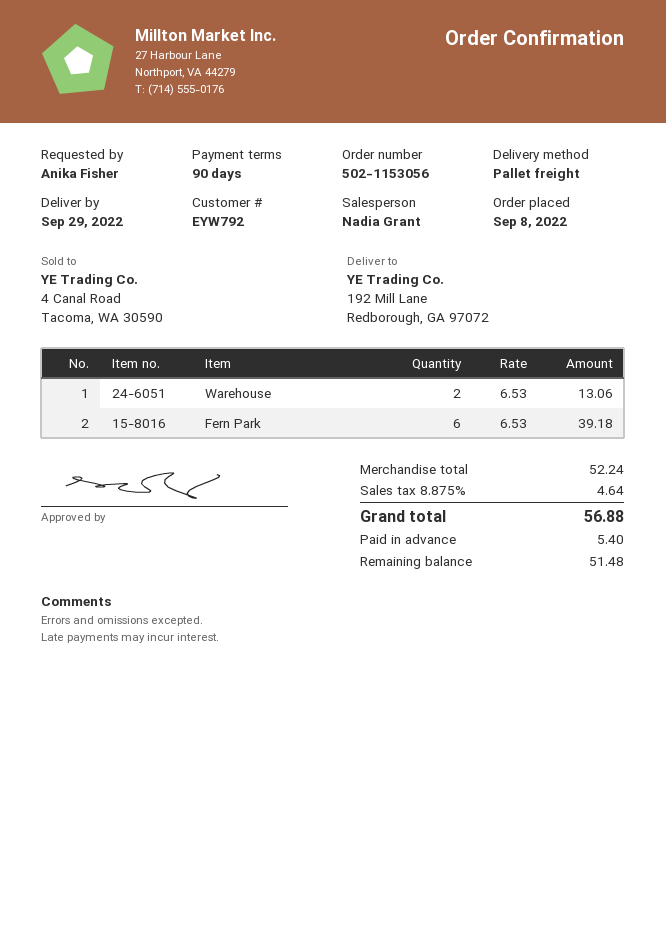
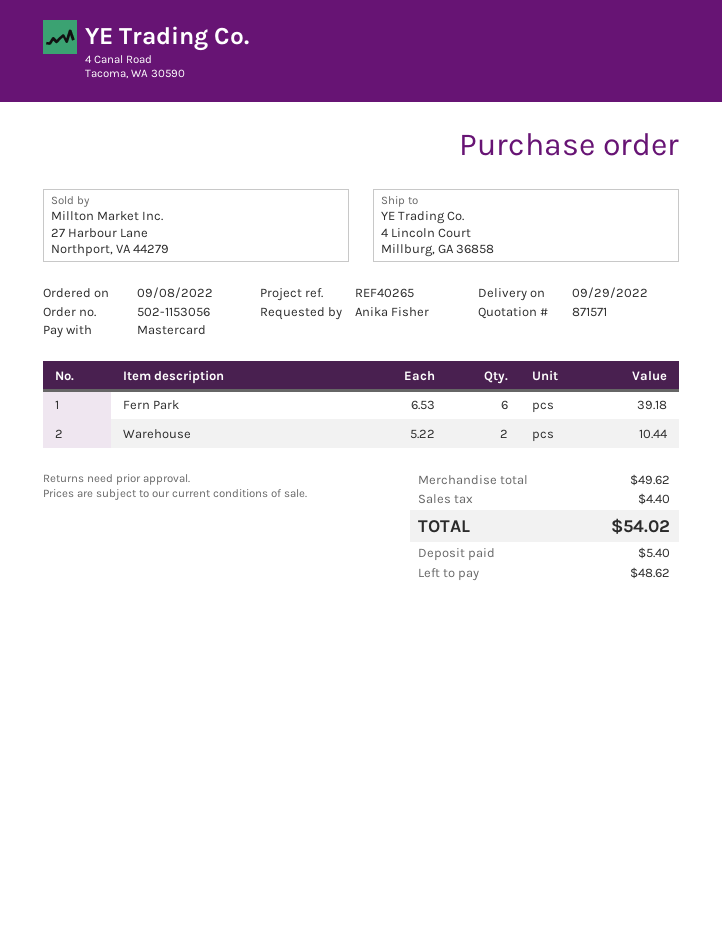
ship to: 192 Mill Lane, Redborough, GA 97072 -> 4 Lincoln Court, Millburg, GA 36858
Warehouse: 2 x 6.53 = 13.06 -> 2 x 5.22 = 10.44
subtotal: 52.24 -> 49.62
tax: 4.64 -> 4.40
total: 56.88 -> 54.02
balance: 51.48 -> 48.62

